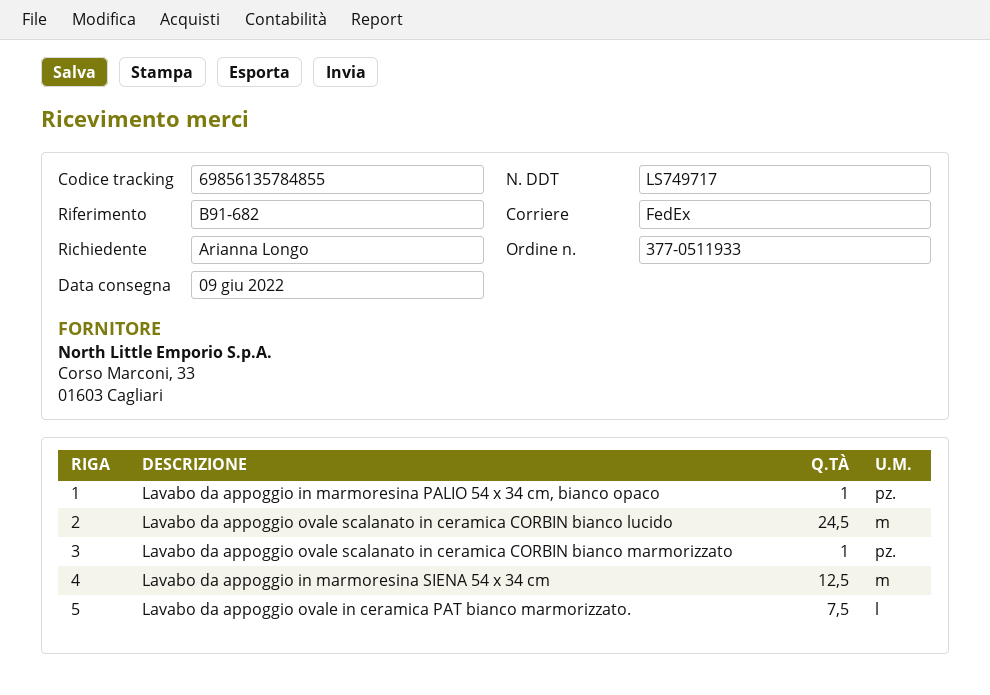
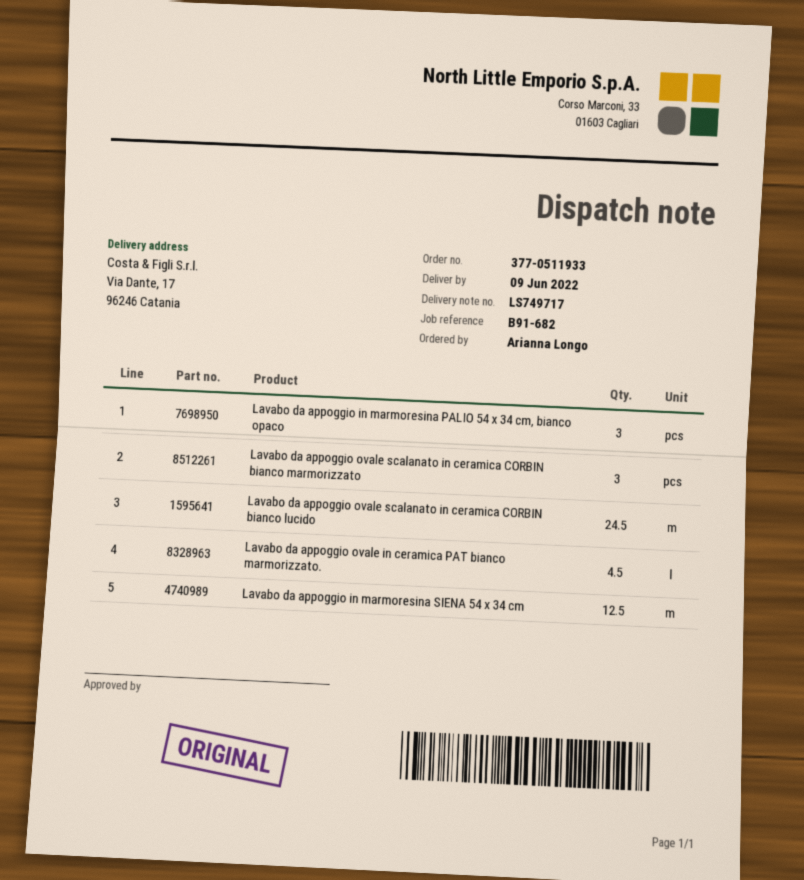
Lavabo da appoggio in marmoresina PALIO 54 x 34 cm, bianco opaco: 1 -> 3
Lavabo da appoggio ovale scalanato in ceramica CORBIN bianco marmorizzato: 1 -> 3
Lavabo da appoggio ovale in ceramica PAT bianco marmorizzato.: 7.5 -> 4.5

